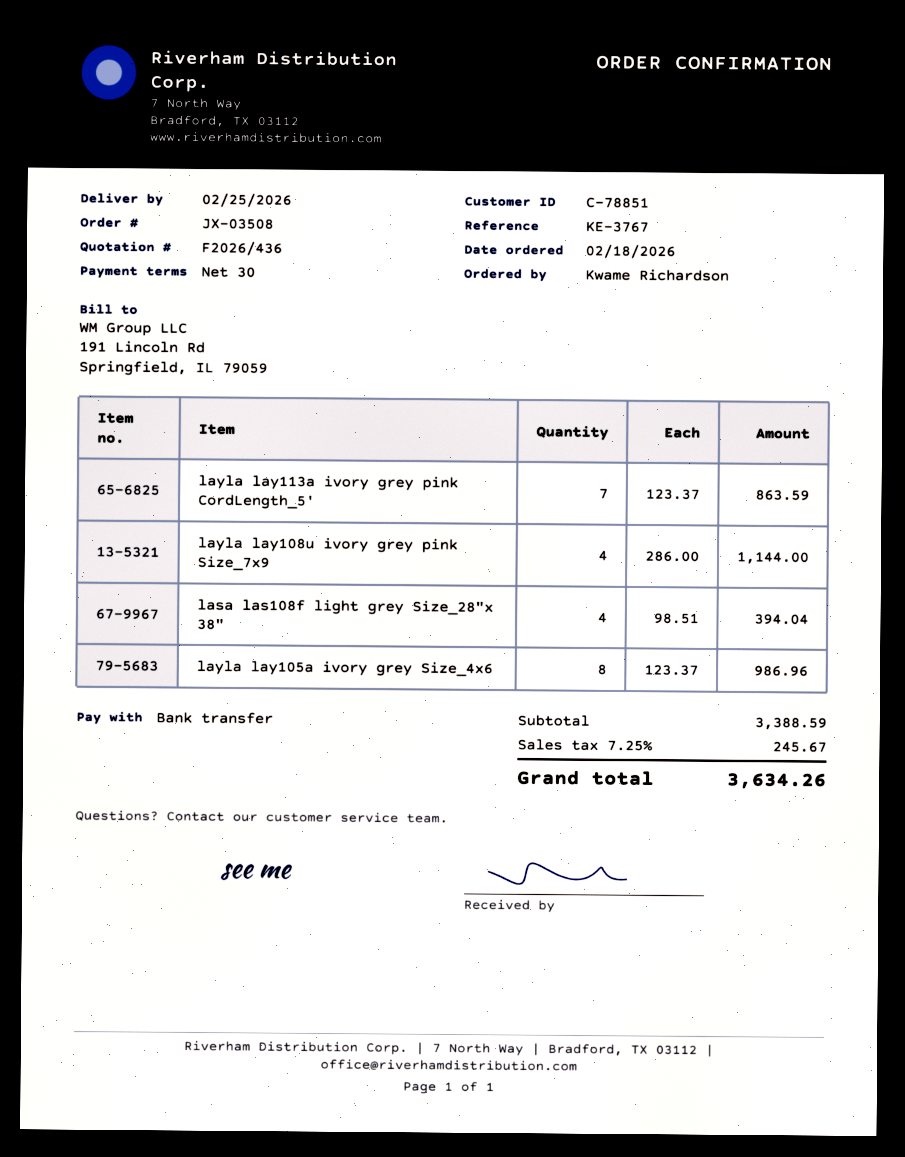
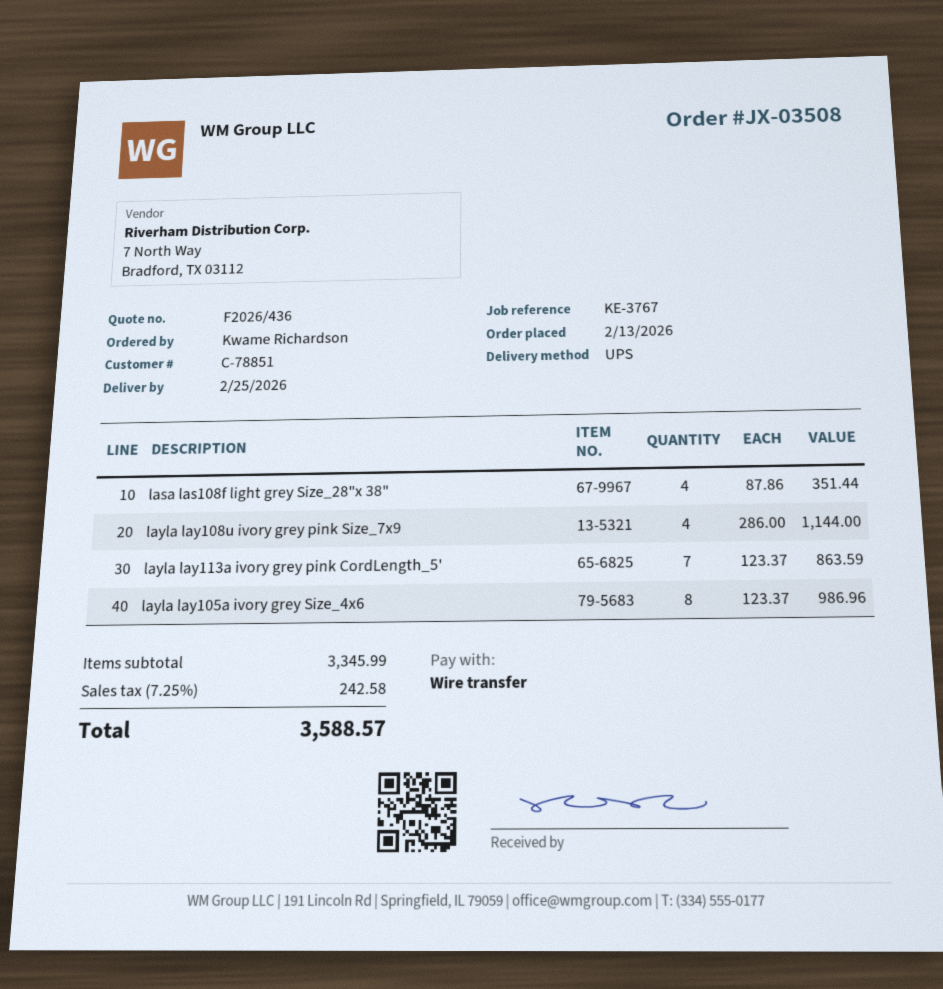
order date: 2026-02-18 -> 2026-02-13
lasa las108f light grey Size_28"x 38": 4 x 98.51 = 394.04 -> 4 x 87.86 = 351.44
subtotal: 3388.59 -> 3345.99
tax: 7.25% = 245.67 -> 7.25% = 242.58
total: 3634.26 -> 3588.57

